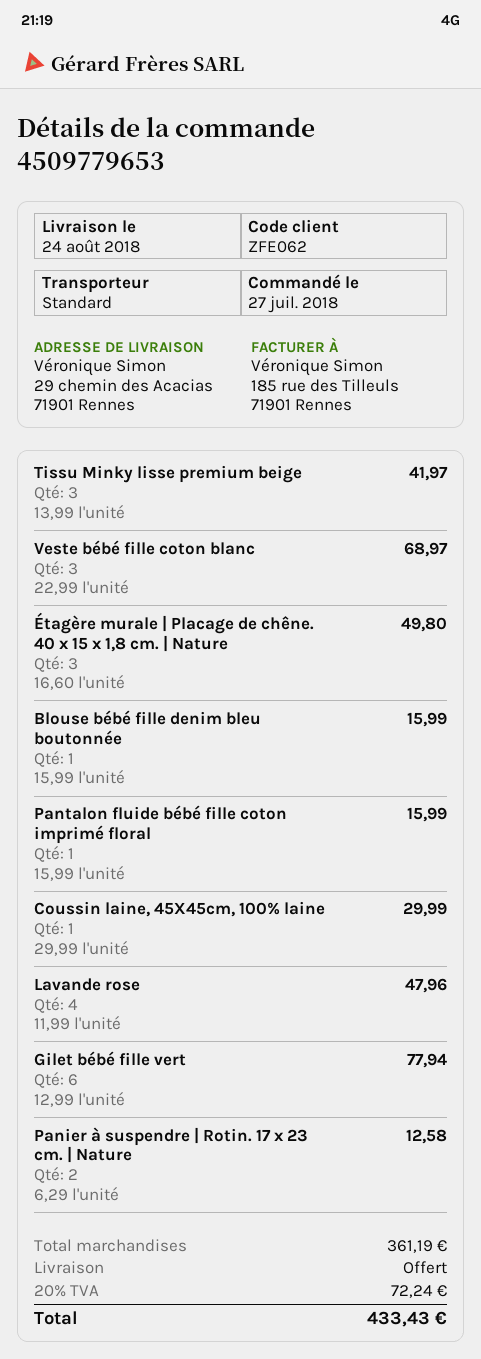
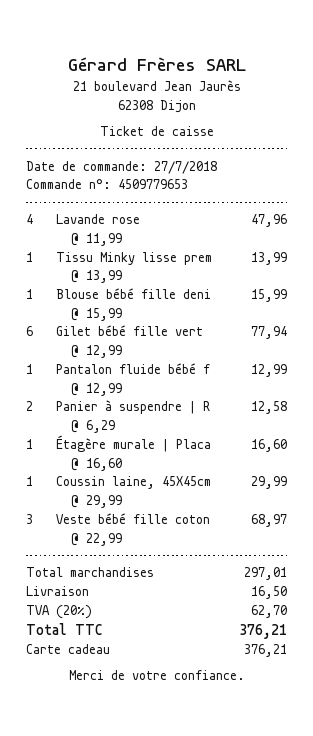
Tissu Minky lisse premium beige: 3 x 13.99 = 41.97 -> 1 x 13.99 = 13.99
Étagère murale | Placage de chêne. 40 x 15 x 1,8 cm. | Nature: 3 x 16.60 = 49.80 -> 1 x 16.60 = 16.60
Pantalon fluide bébé fille coton imprimé floral: 1 x 15.99 = 15.99 -> 1 x 12.99 = 12.99
subtotal: 361.19 -> 297.01
shipping: 0.00 -> 16.50
tax: 20% = 72.24 -> 20% = 62.70
total: 433.43 -> 376.21

